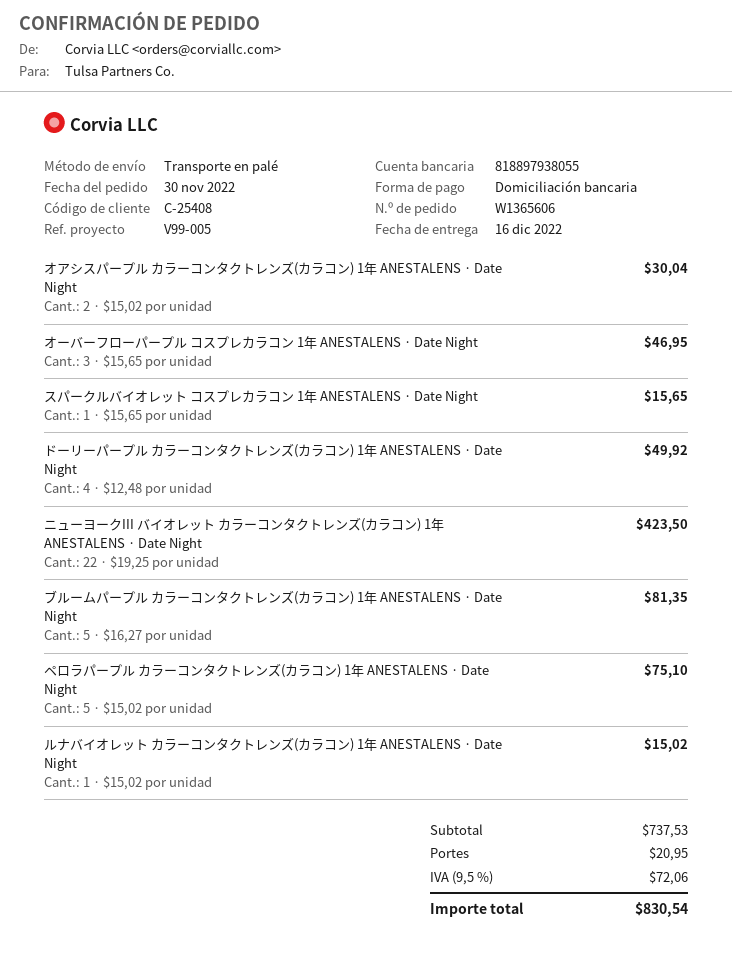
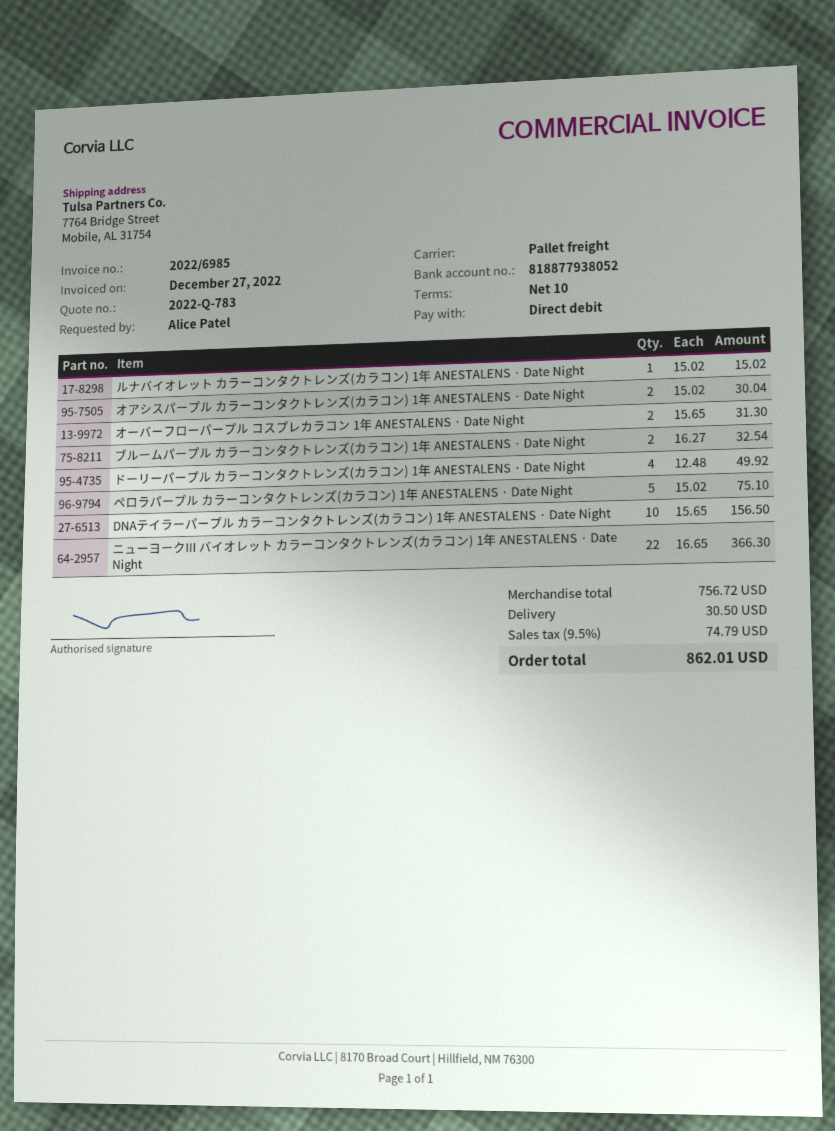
bank account: 818897938055 -> 818877938052
オーバーフローパープル コスプレカラコン 1年 ANESTALENS · Date Night: 3 x 15.65 = 46.95 -> 2 x 15.65 = 31.30
スパークルバイオレット コスプレカラコン 1年 ANESTALENS · Date Night: 1 x 15.65 = 15.65 -> none
ニューヨークIII バイオレット カラーコンタクトレンズ(カラコン) 1年 ANESTALENS · Date Night: 22 x 19.25 = 423.50 -> 22 x 16.65 = 366.30
ブルームパープル カラーコンタクトレンズ(カラコン) 1年 ANESTALENS · Date Night: 5 x 16.27 = 81.35 -> 2 x 16.27 = 32.54
DNAテイラーパープル カラーコンタクトレンズ(カラコン) 1年 ANESTALENS · Date Night: none -> 10 x 15.65 = 156.50
subtotal: 737.53 -> 756.72
shipping: 20.95 -> 30.50
tax: 9.5% = 72.06 -> 9.5% = 74.79
total: 830.54 -> 862.01

